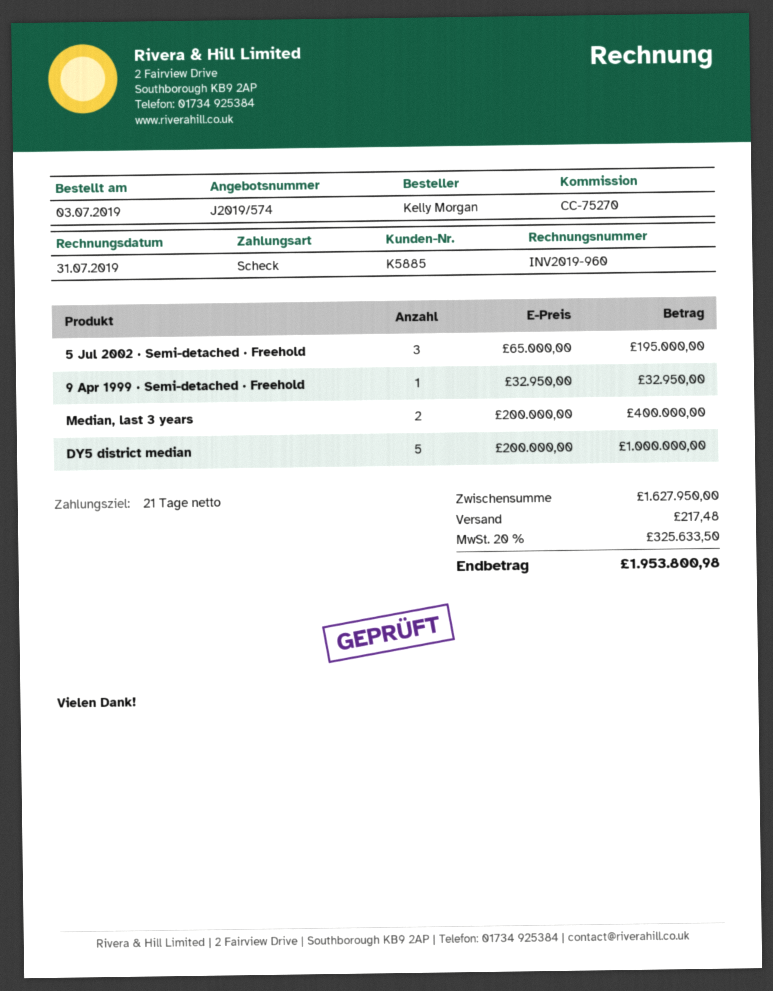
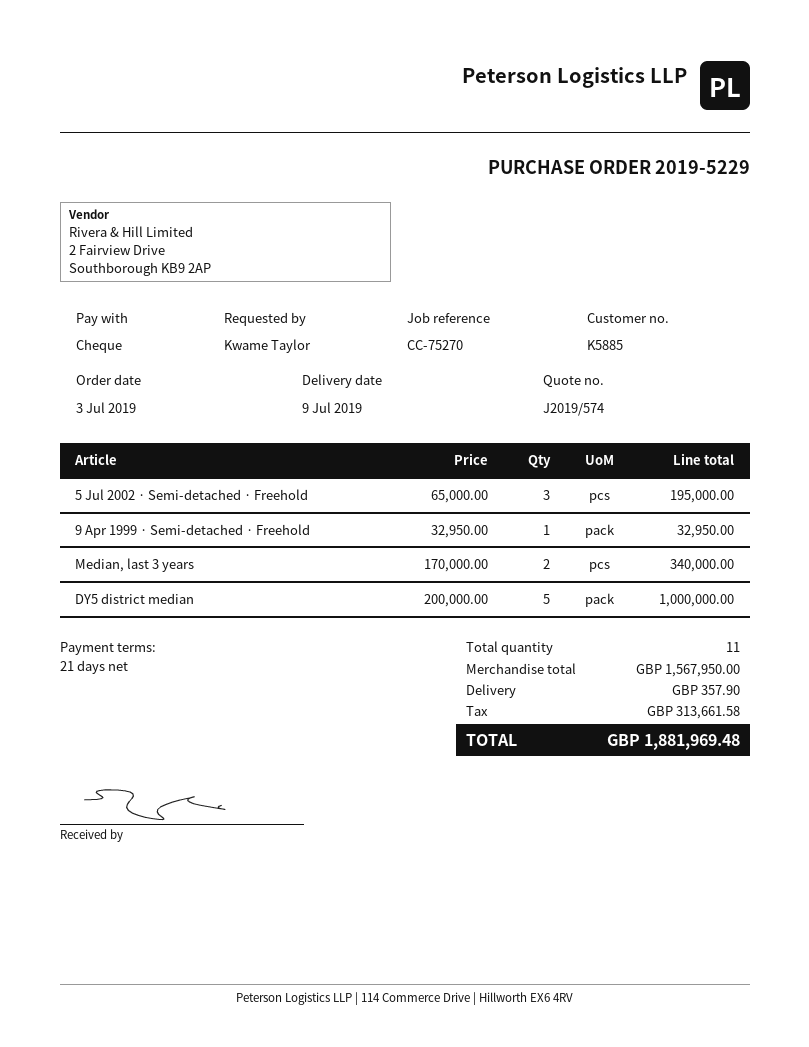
ordered by: Kelly Morgan -> Kwame Taylor
Median, last 3 years: 2 x 200000.00 = 400000.00 -> 2 x 170000.00 = 340000.00
subtotal: 1627950.00 -> 1567950.00
shipping: 217.48 -> 357.90
tax: 325633.50 -> 313661.58
total: 1953800.98 -> 1881969.48

